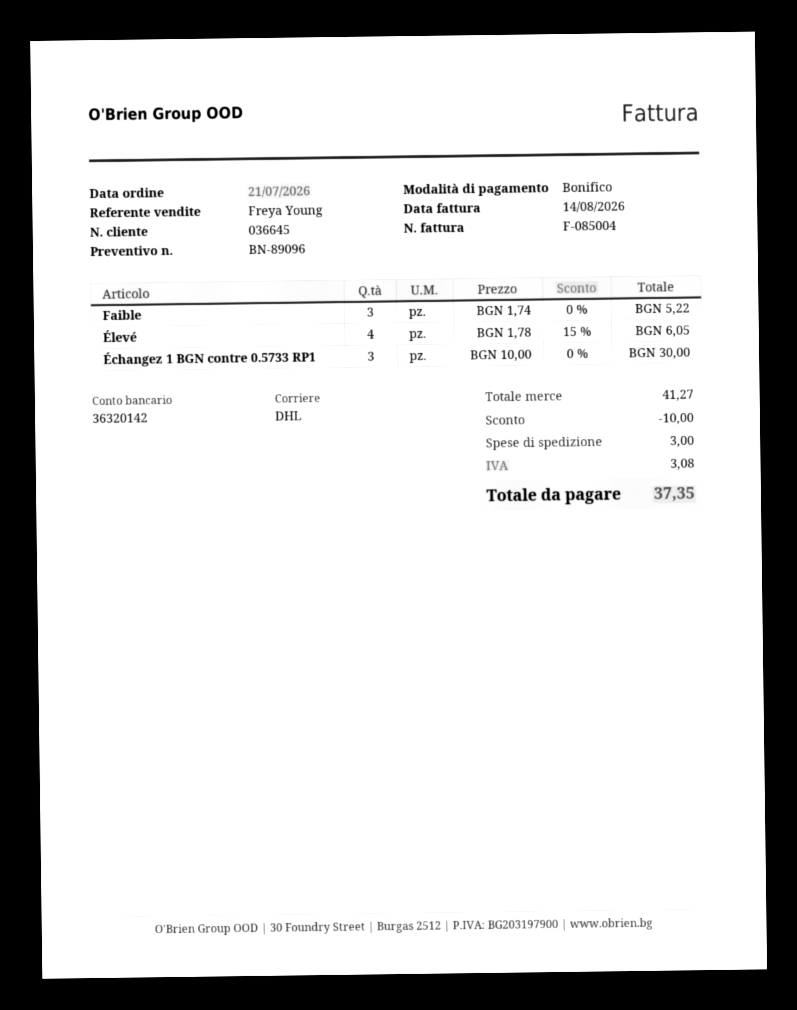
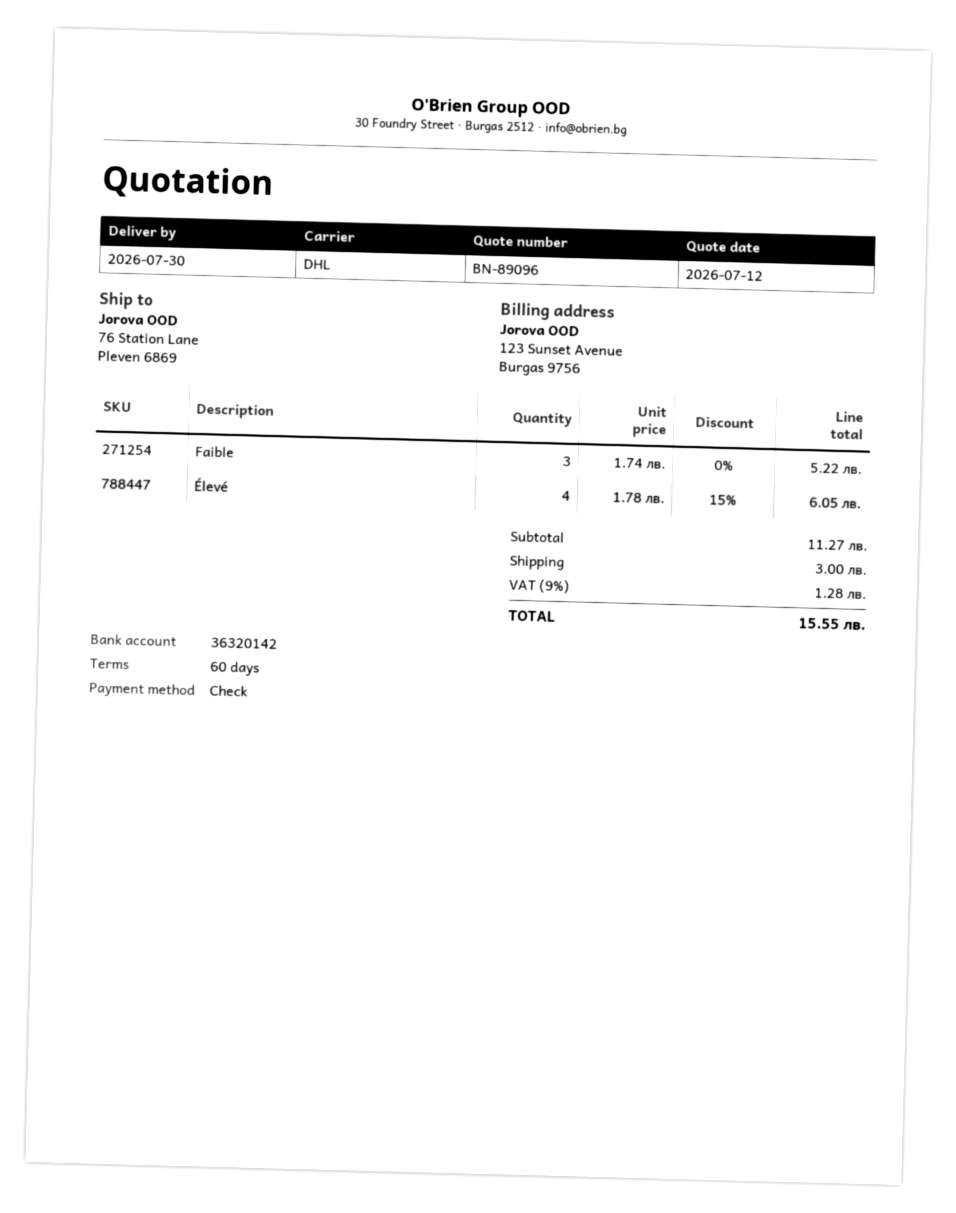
payment method: bank transfer -> cheque
Échangez 1 BGN contre 0.5733 RP1: 3 x 10.00 = 30.00 -> none
subtotal: 41.27 -> 11.27
discount: 10.00 -> none
tax: 3.08 -> 1.28
total: 37.35 -> 15.55

